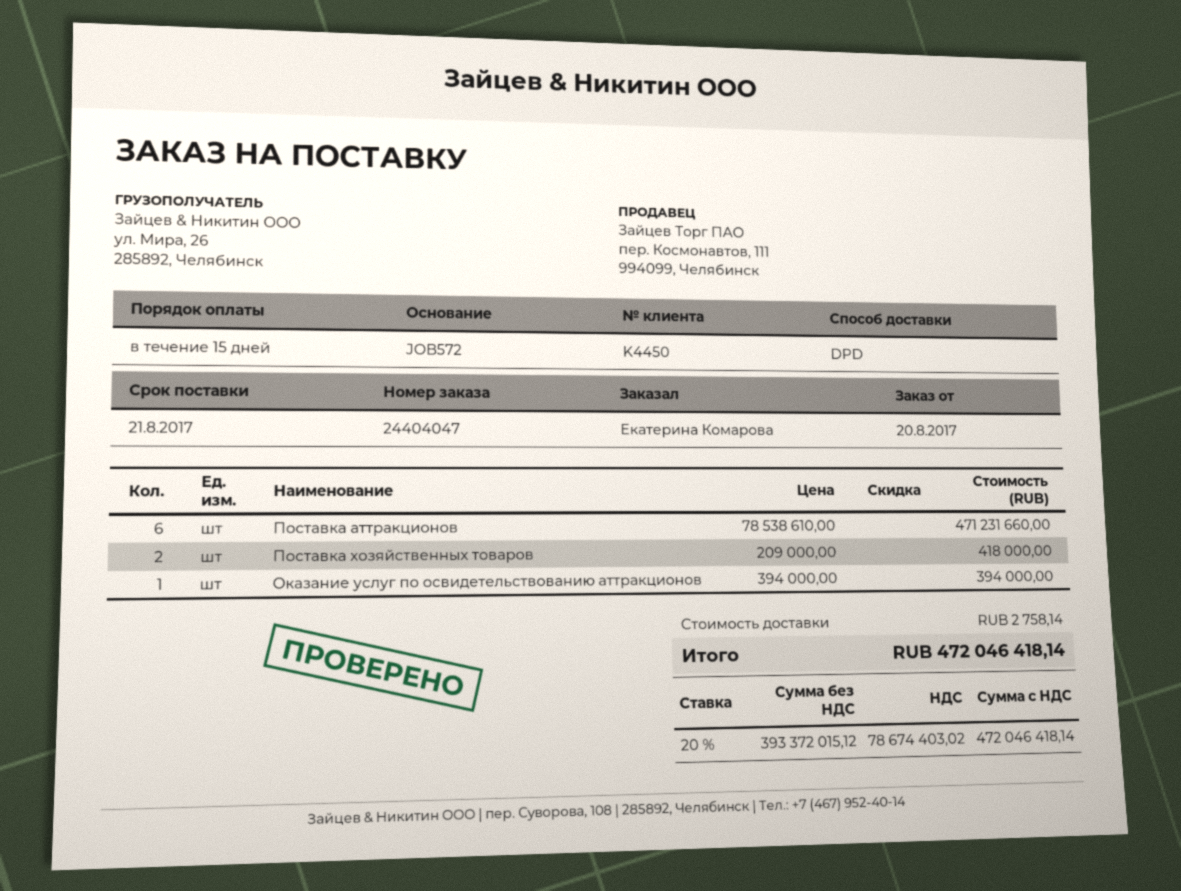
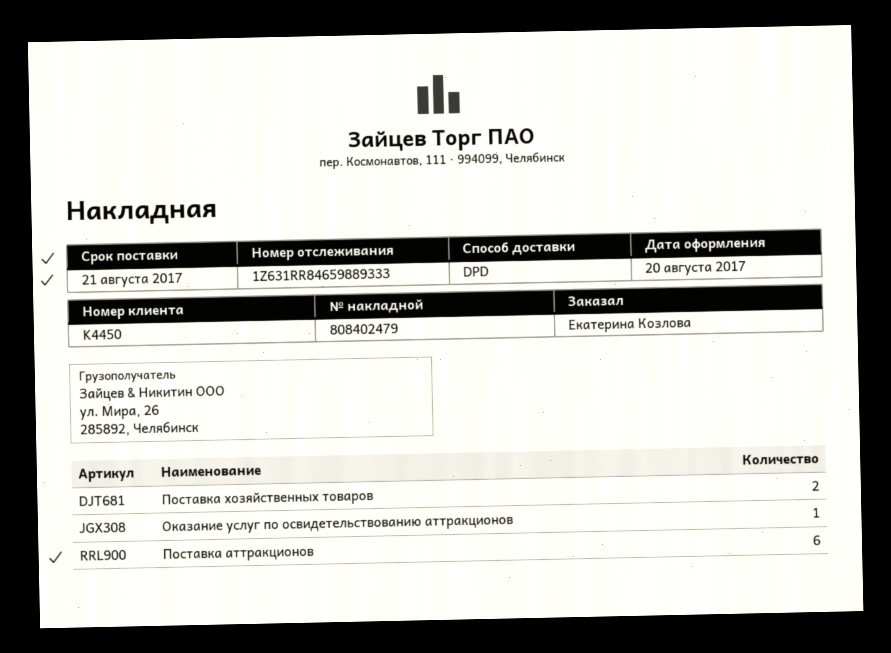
ordered by: Екатерина Комарова -> Екатерина Козлова

